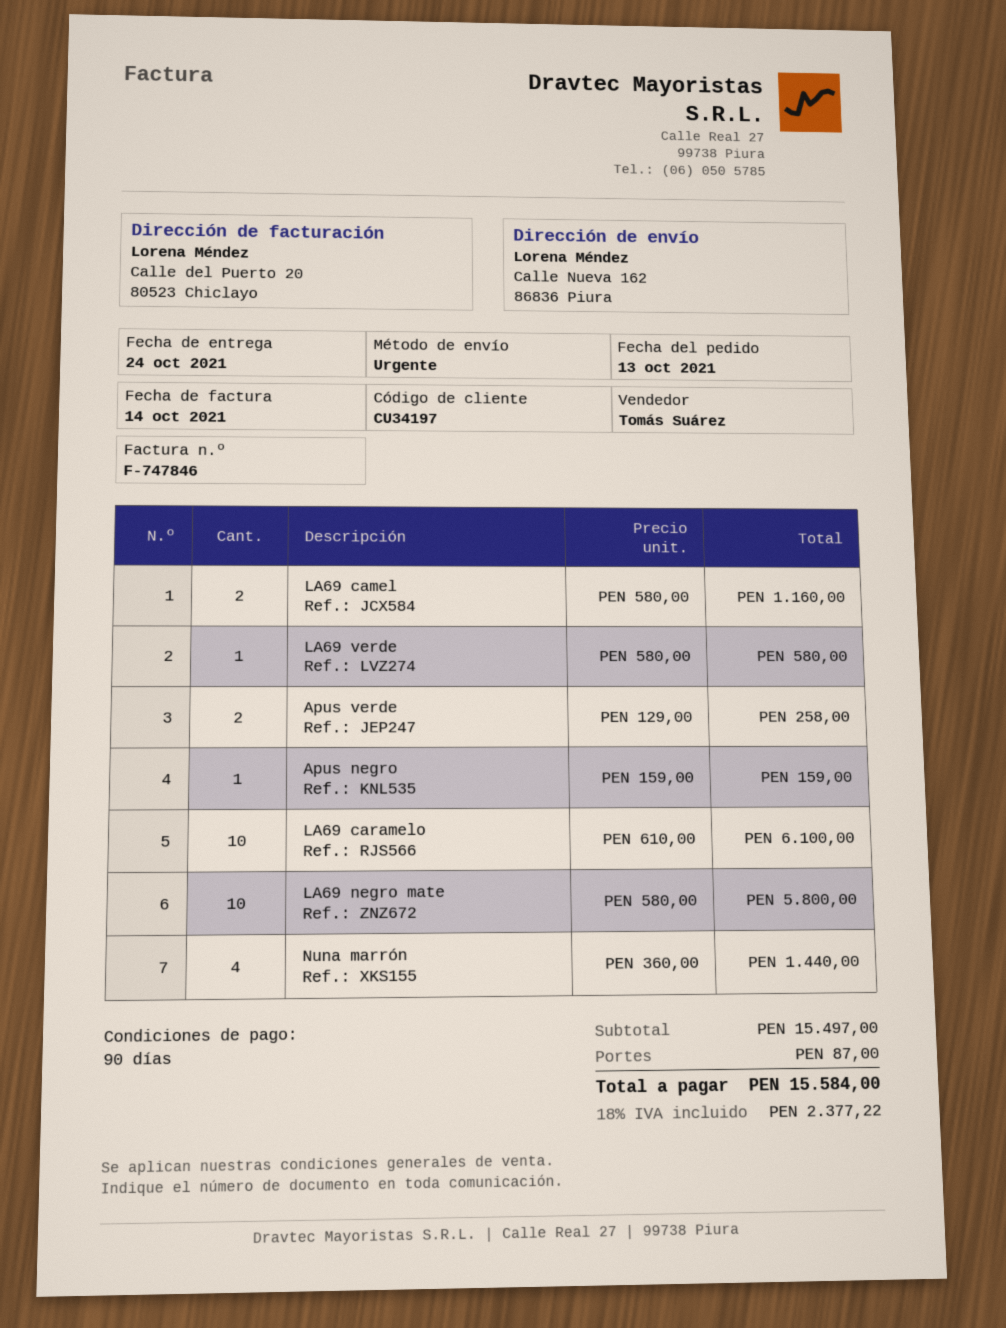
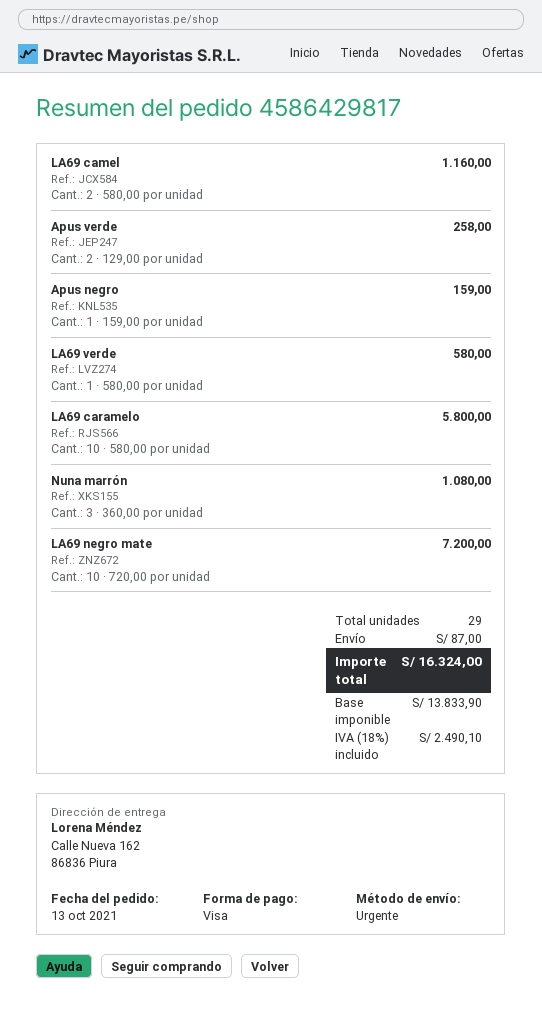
LA69 caramelo: 10 x 610.00 = 6100.00 -> 10 x 580.00 = 5800.00
LA69 negro mate: 10 x 580.00 = 5800.00 -> 10 x 720.00 = 7200.00
Nuna marrón: 4 x 360.00 = 1440.00 -> 3 x 360.00 = 1080.00
tax: 18% = 2377.22 -> 18% = 2490.10
total: 15584.00 -> 16324.00

